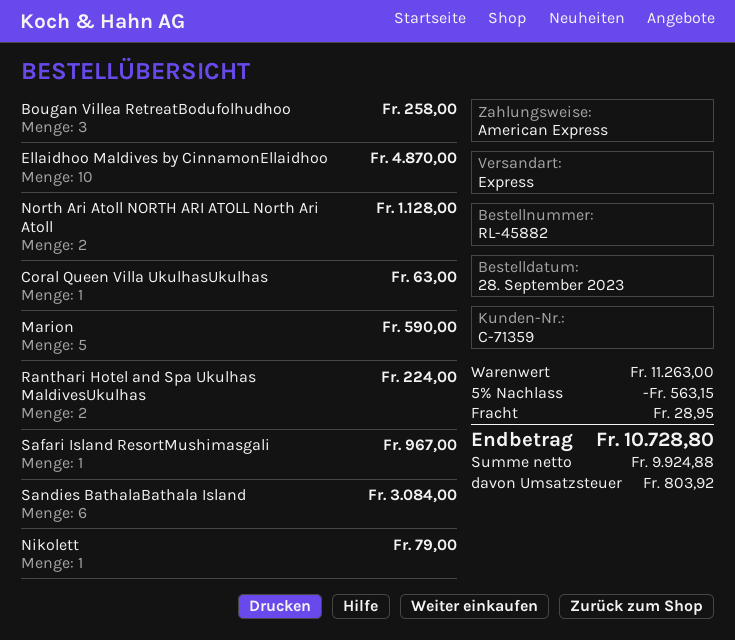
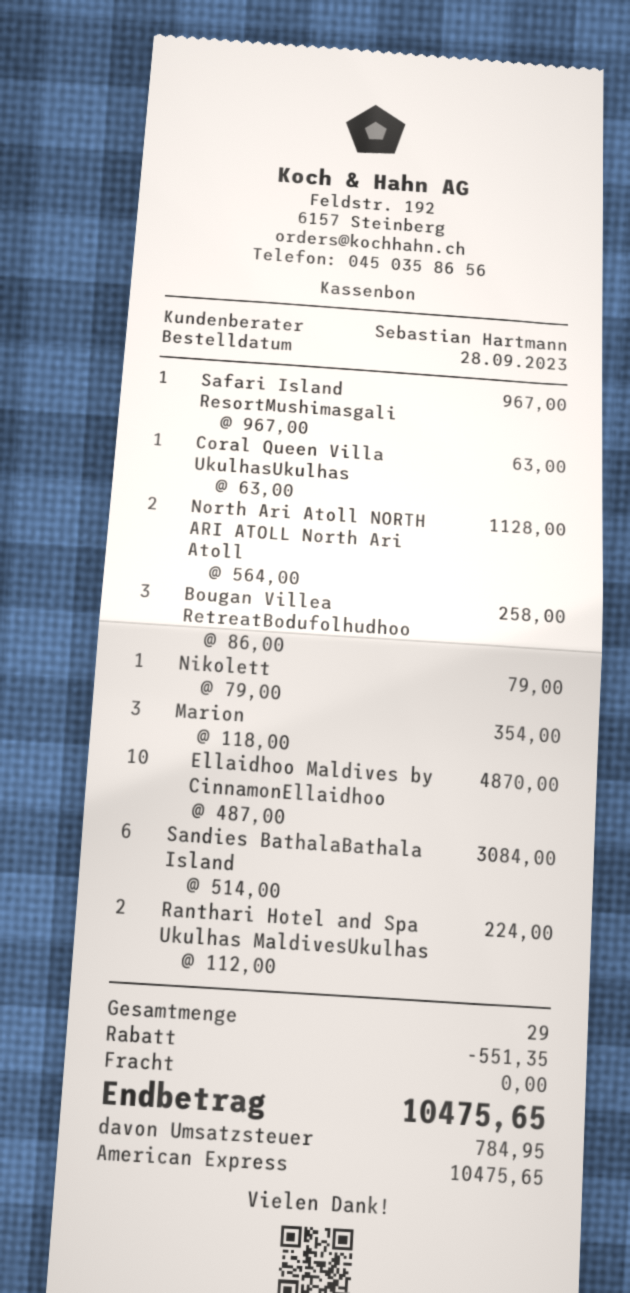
Marion: 5 for 590.00 -> 3 for 354.00
discount: 563.15 -> 551.35
shipping: 28.95 -> 0.00
tax: 803.92 -> 784.95
total: 10728.80 -> 10475.65

